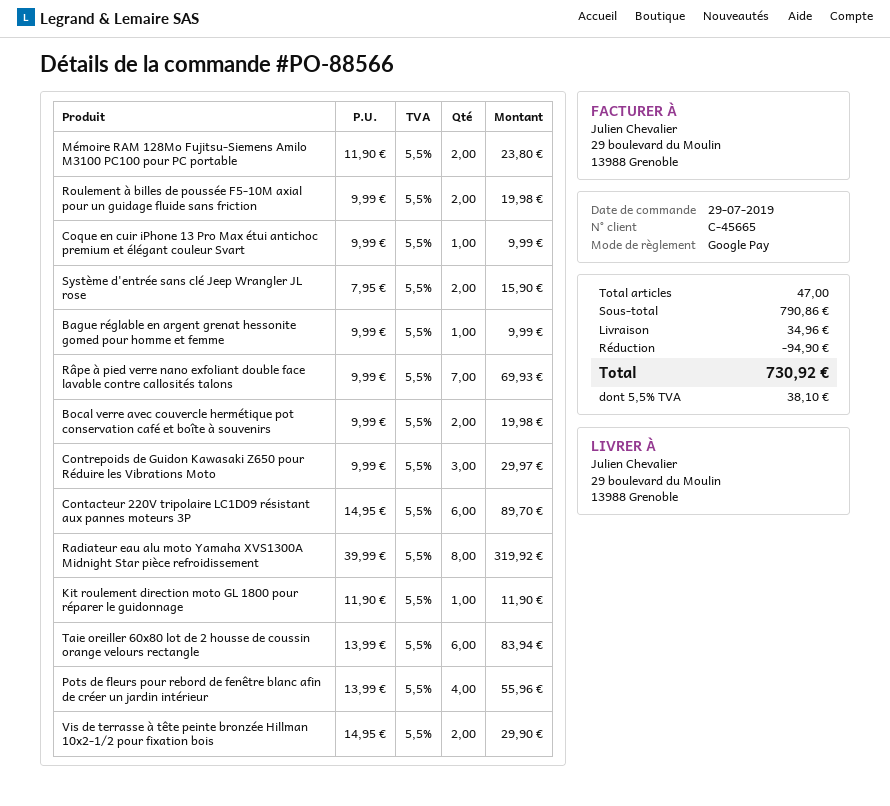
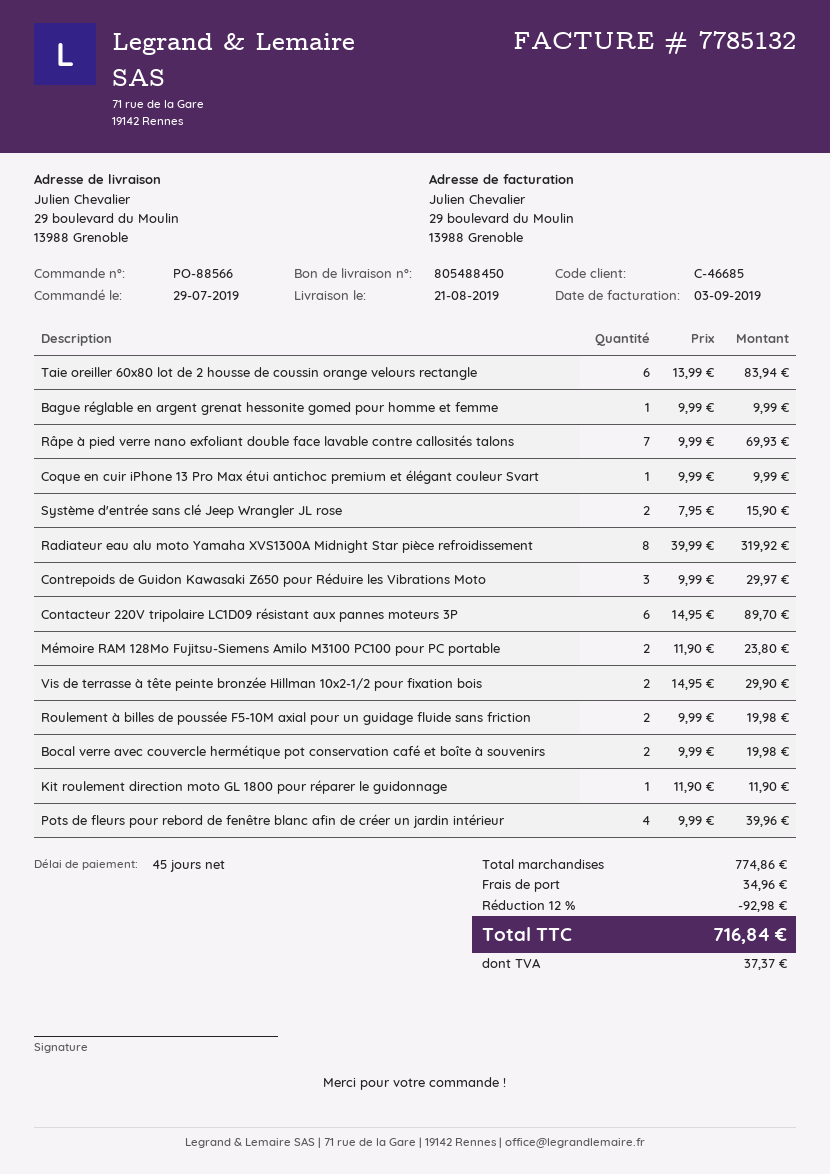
customer number: C-45665 -> C-46685
Pots de fleurs pour rebord de fenêtre blanc afin de créer un jardin intérieur: 4 x 13.99 = 55.96 -> 4 x 9.99 = 39.96
subtotal: 790.86 -> 774.86
discount: 94.90 -> 92.98
tax: 38.10 -> 37.37
total: 730.92 -> 716.84

